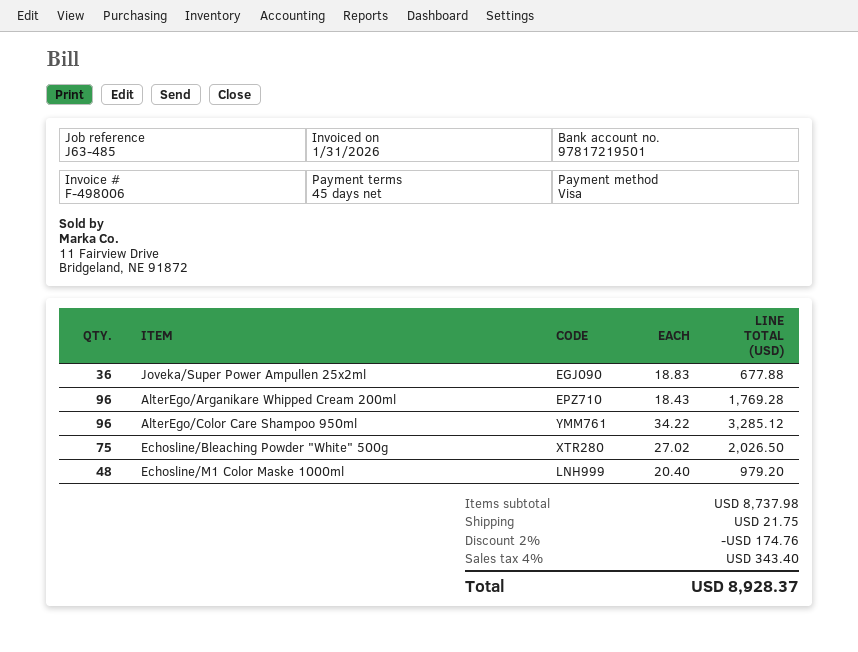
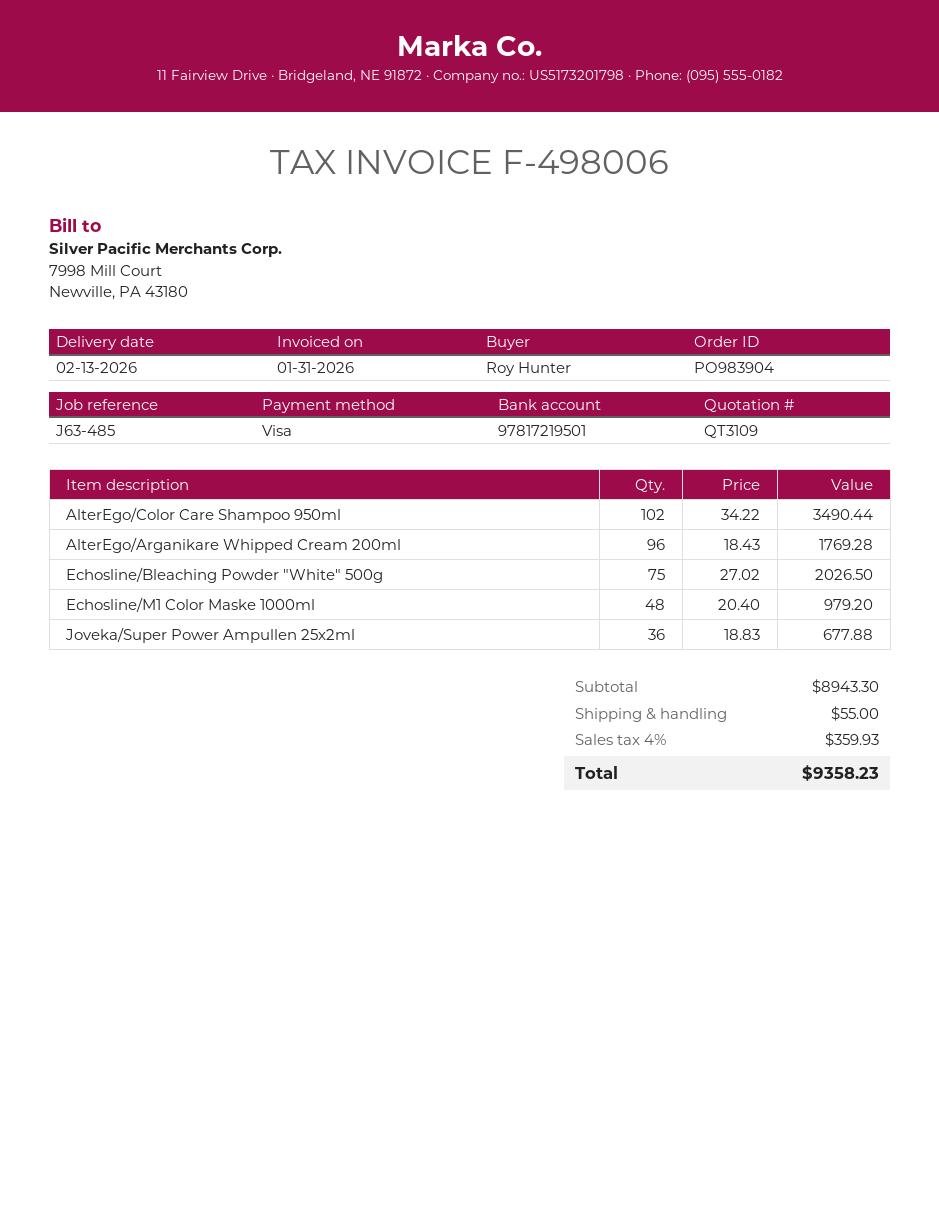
AlterEgo/Color Care Shampoo 950ml: 96 x 34.22 = 3285.12 -> 102 x 34.22 = 3490.44
subtotal: 8737.98 -> 8943.30
discount: 2% = 174.76 -> none
shipping: 21.75 -> 55.00
tax: 4% = 343.40 -> 4% = 359.93
total: 8928.37 -> 9358.23

